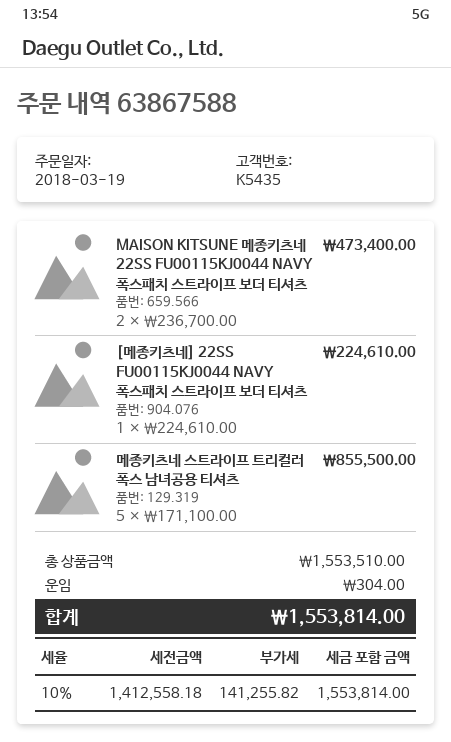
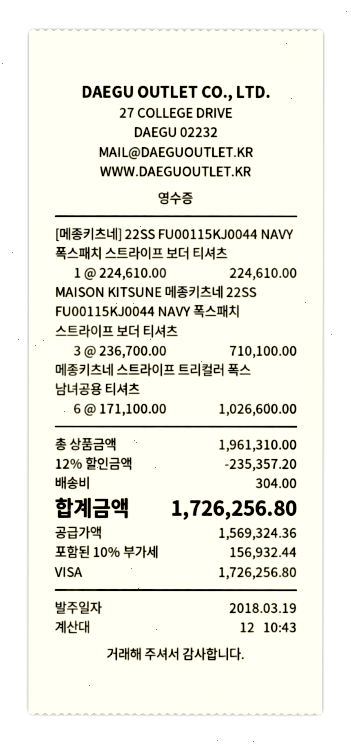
MAISON KITSUNE 메종키츠네 22SS FU00115KJ0044 NAVY 폭스패치 스트라이프 보더 티셔츠: 2 x 236700.00 = 473400.00 -> 3 x 236700.00 = 710100.00
메종키츠네 스트라이프 트리컬러 폭스 남녀공용 티셔츠: 5 x 171100.00 = 855500.00 -> 6 x 171100.00 = 1026600.00
subtotal: 1553510.00 -> 1961310.00
discount: none -> 12% = 235357.20
net: 1412558.18 -> 1569324.36
tax: 10% = 141255.82 -> 10% = 156932.44
total: 1553814.00 -> 1726256.80

